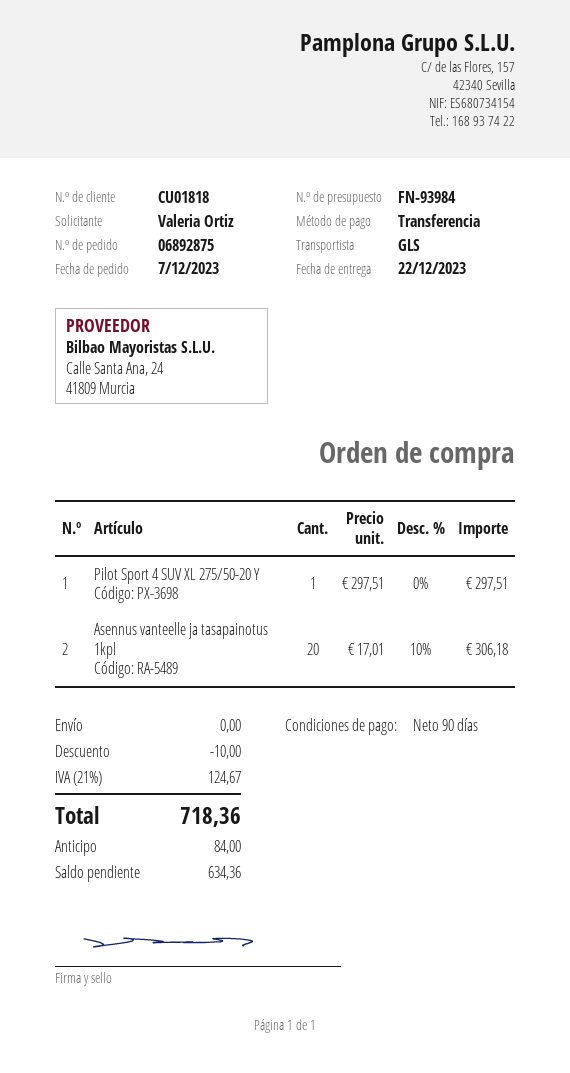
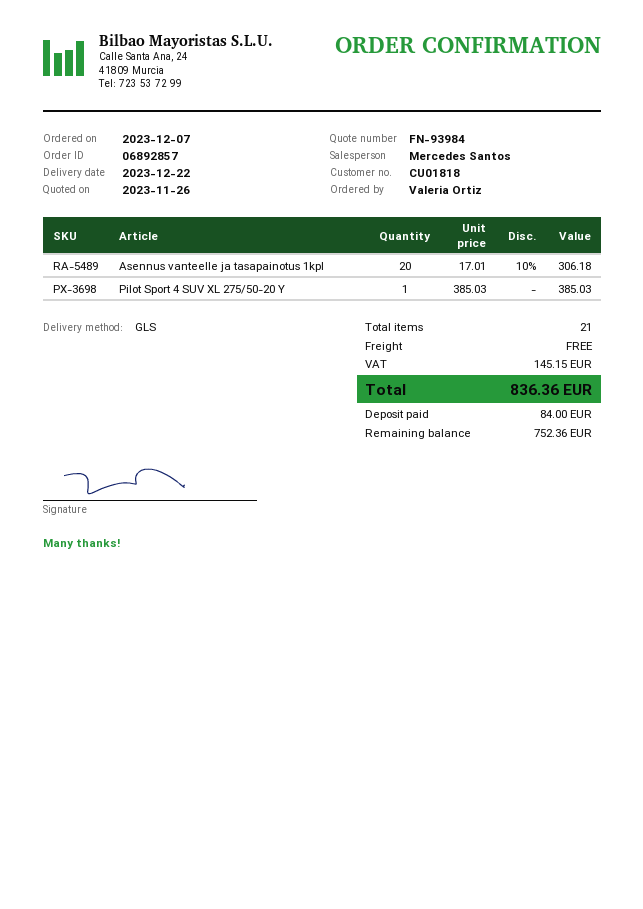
order number: 06892875 -> 06892857
Pilot Sport 4 SUV XL 275/50-20 Y: 1 x 297.51 = 297.51 -> 1 x 385.03 = 385.03
discount: 10.00 -> none
tax: 124.67 -> 145.15
total: 718.36 -> 836.36
balance: 634.36 -> 752.36

